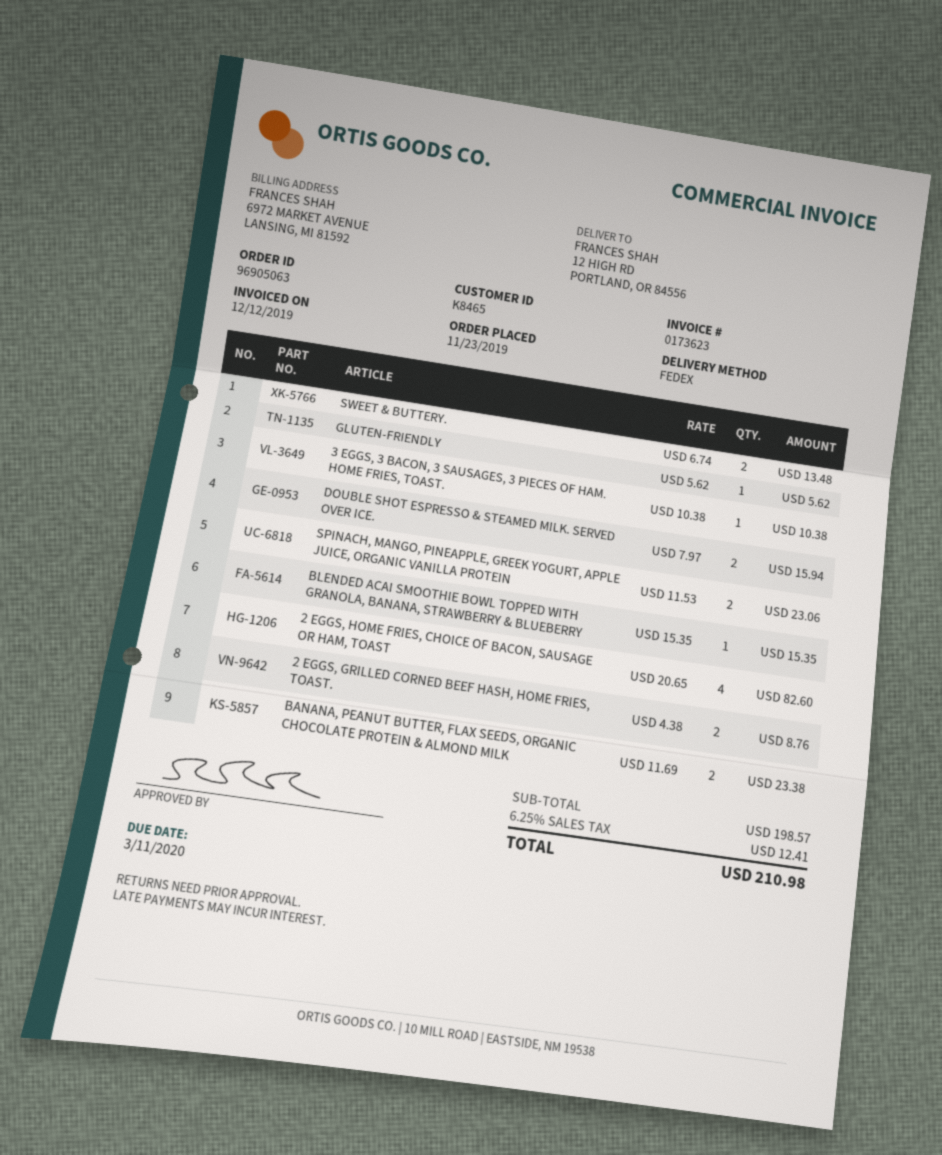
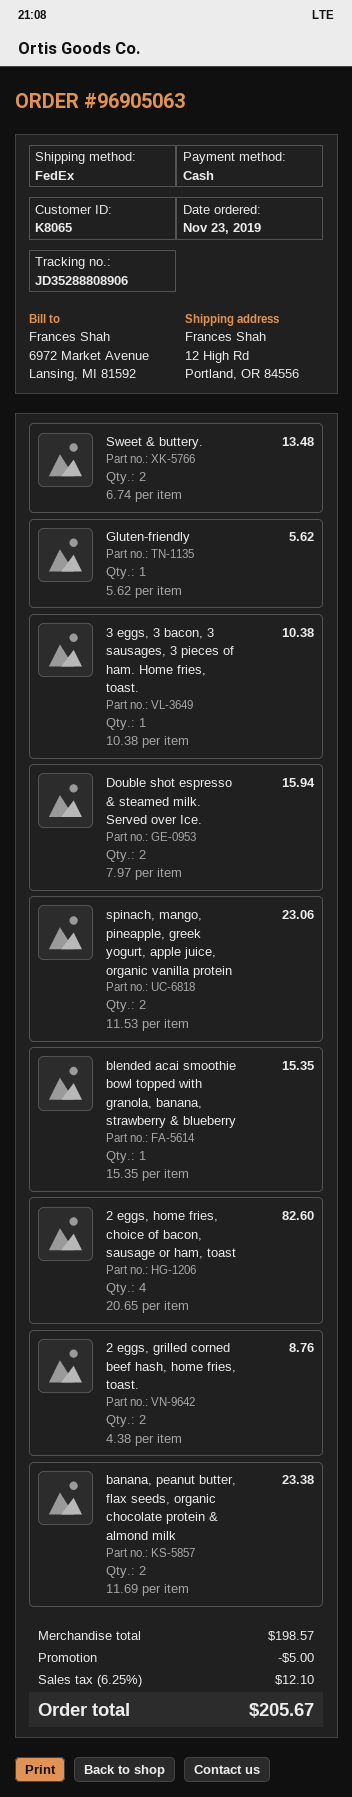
customer number: K8465 -> K8065
discount: none -> 5.00
tax: 6.25% = 12.41 -> 6.25% = 12.10
total: 210.98 -> 205.67

